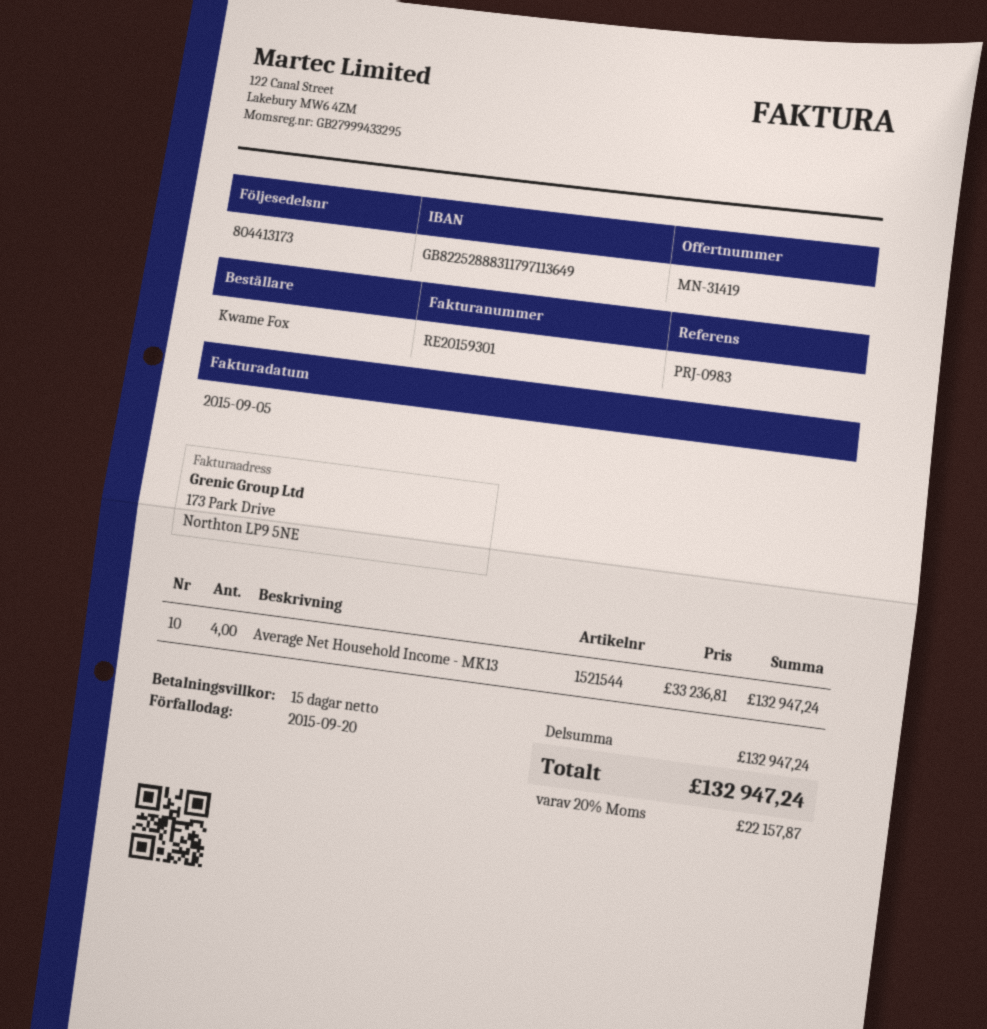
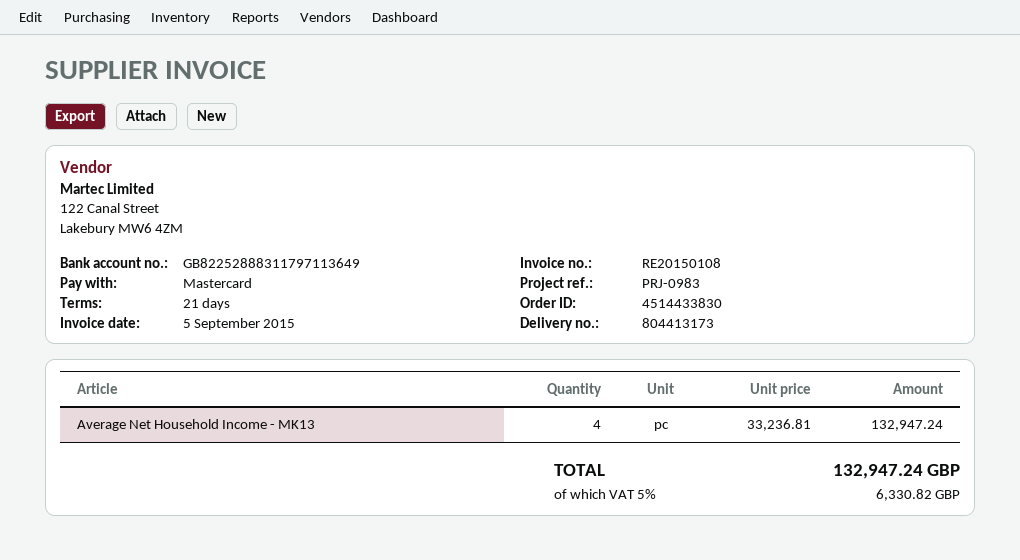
invoice number: RE20159301 -> RE20150108
payment terms: 15 days -> 21 days
tax: 20% = 22157.87 -> 5% = 6330.82

